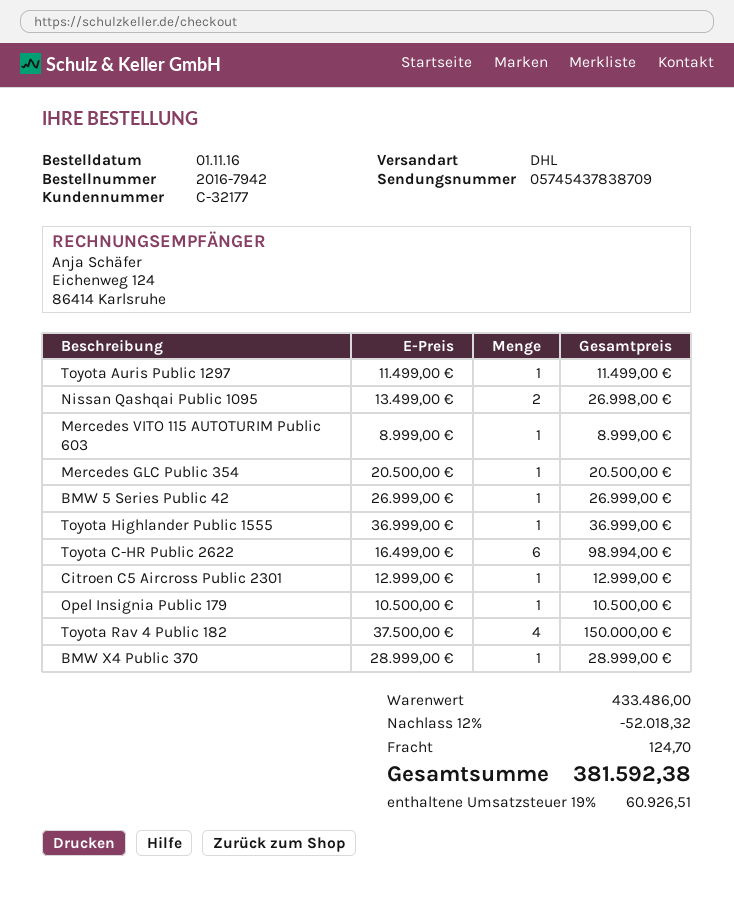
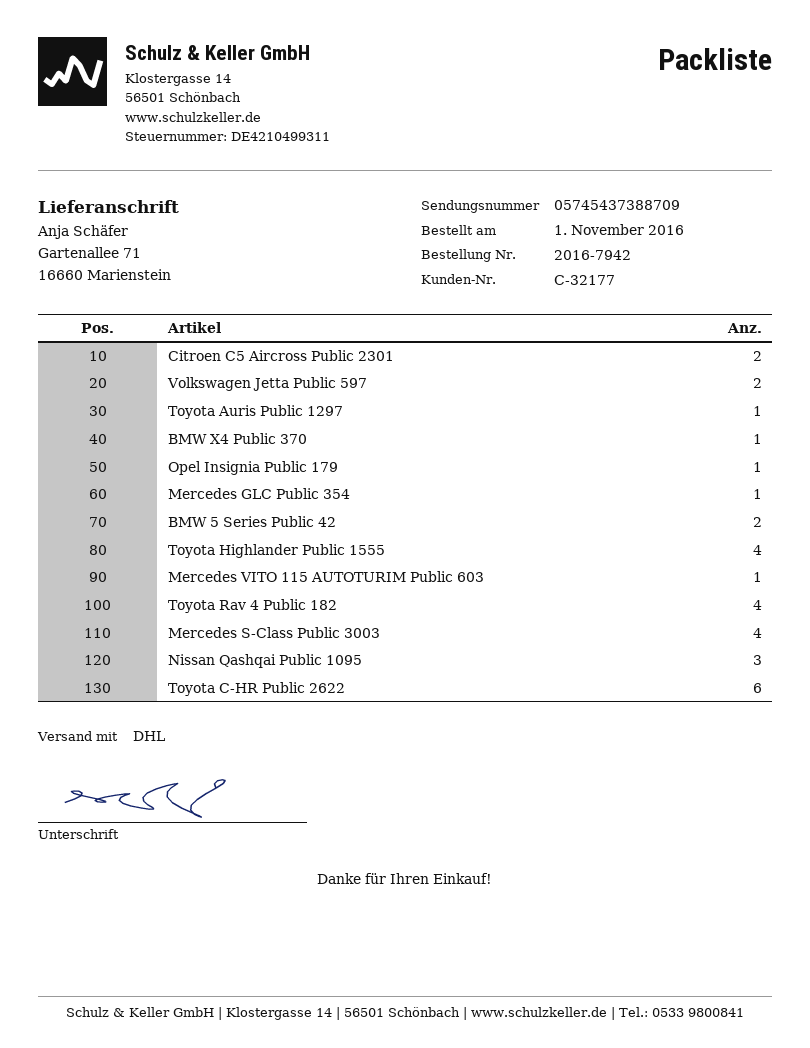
tracking number: 05745437838709 -> 05745437388709
Nissan Qashqai Public 1095: 2 -> 3
BMW 5 Series Public 42: 1 -> 2
Toyota Highlander Public 1555: 1 -> 4
Citroen C5 Aircross Public 2301: 1 -> 2
Volkswagen Jetta Public 597: none -> 2
Mercedes S-Class Public 3003: none -> 4

